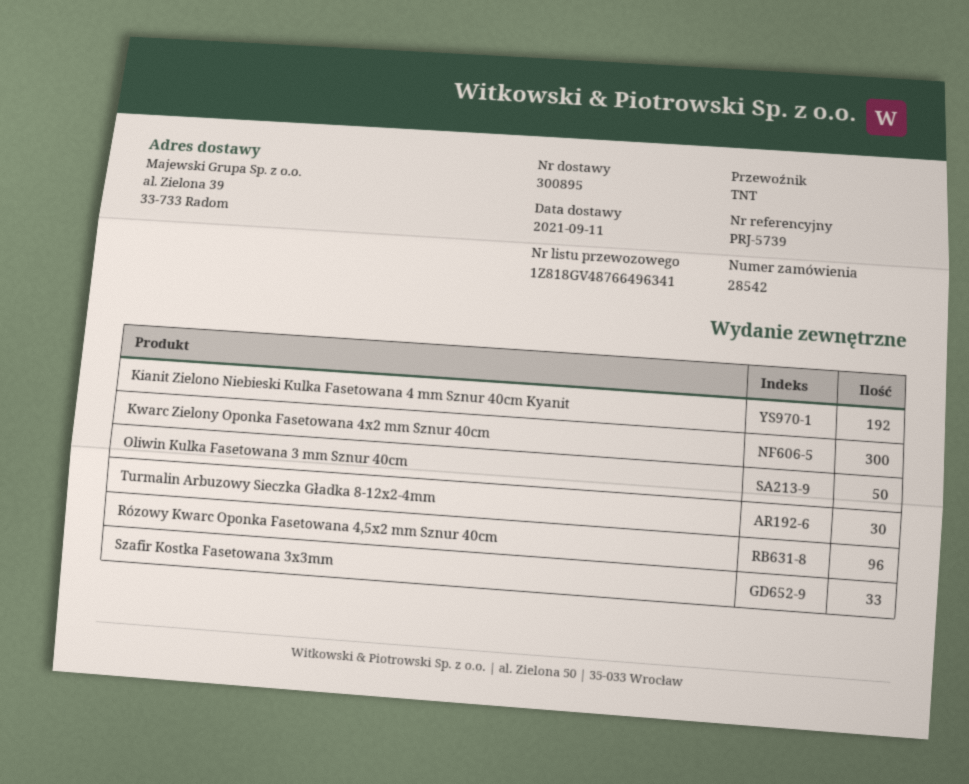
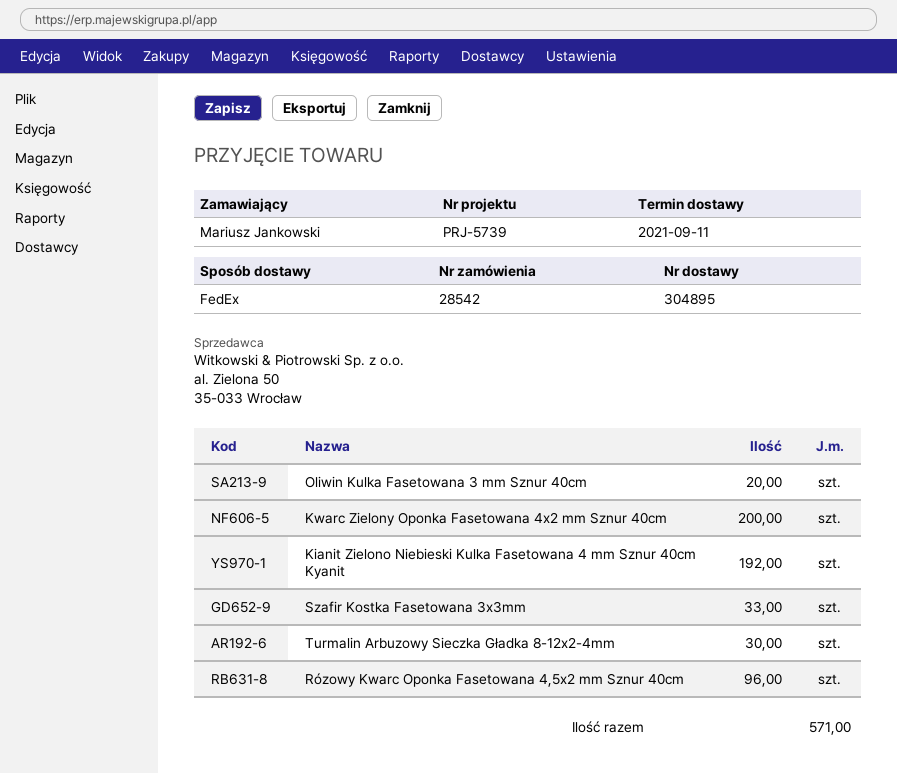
delivery note number: 300895 -> 304895
shipping method: TNT -> FedEx
Kwarc Zielony Oponka Fasetowana 4x2 mm Sznur 40cm: 300 -> 200
Oliwin Kulka Fasetowana 3 mm Sznur 40cm: 50 -> 20

